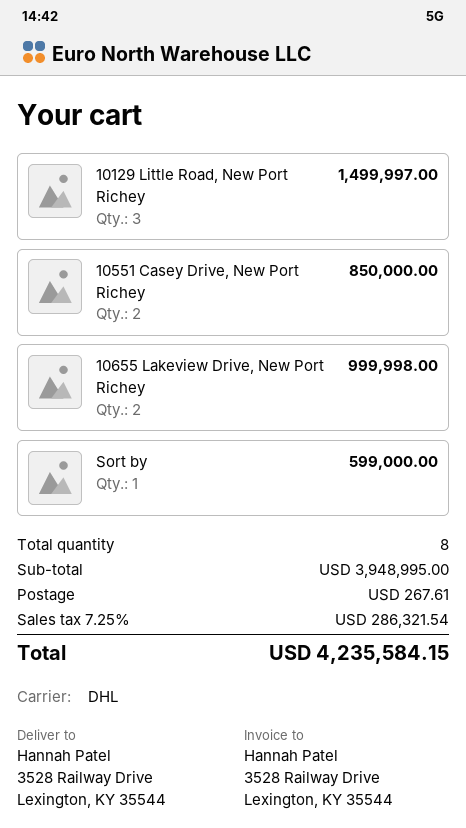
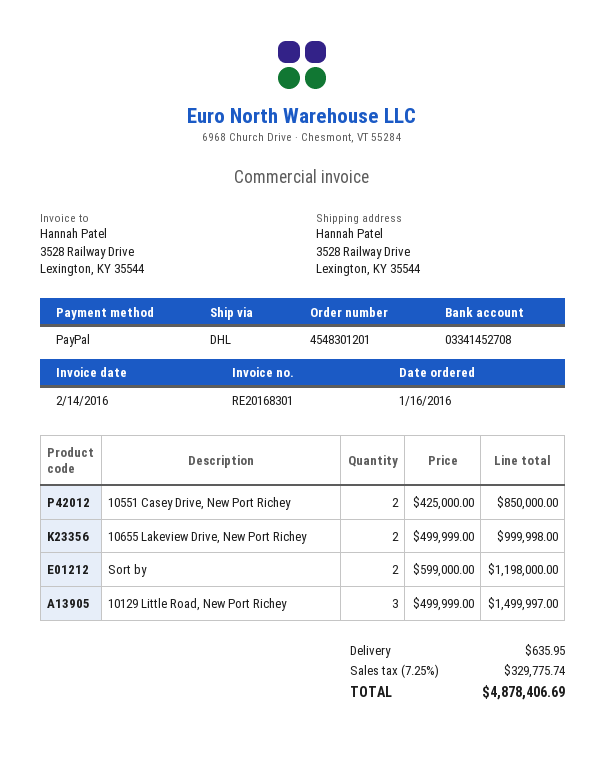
Sort by: 1 for 599000.00 -> 2 for 1198000.00
shipping: 267.61 -> 635.95
tax: 7.25% = 286321.54 -> 7.25% = 329775.74
total: 4235584.15 -> 4878406.69

